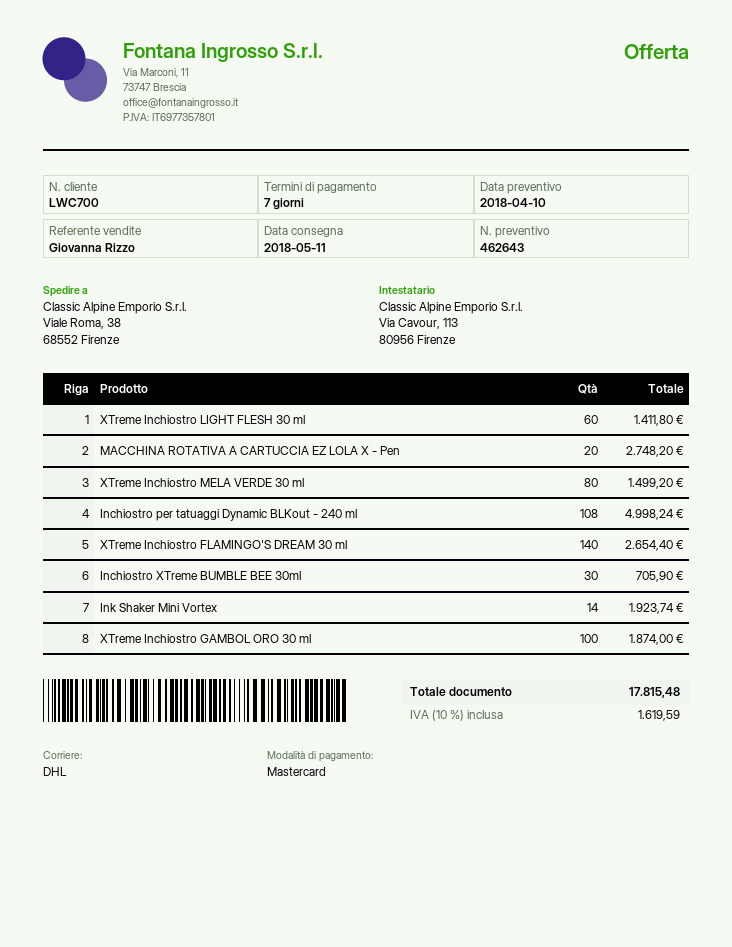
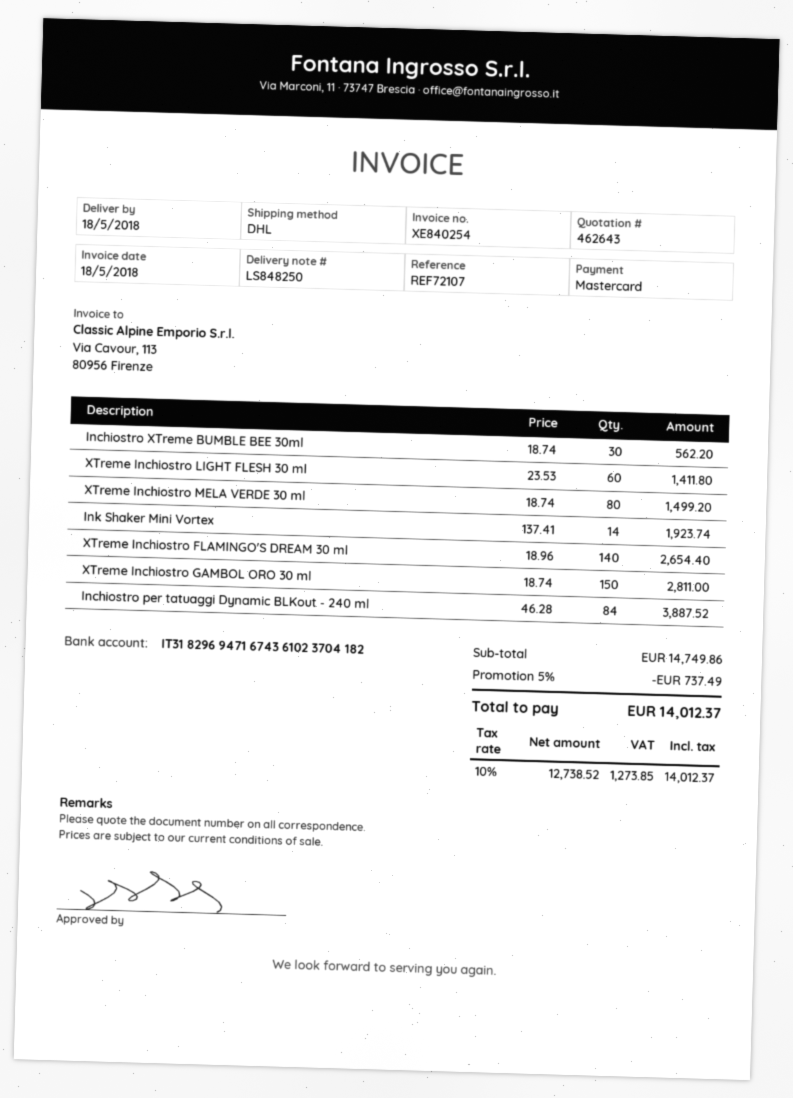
delivery date: 2018-05-11 -> 2018-05-18
MACCHINA ROTATIVA A CARTUCCIA EZ LOLA X - Pen: 20 for 2748.20 -> none
Inchiostro per tatuaggi Dynamic BLKout - 240 ml: 108 for 4998.24 -> 84 for 3887.52
Inchiostro XTreme BUMBLE BEE 30ml: 30 for 705.90 -> 30 for 562.20
XTreme Inchiostro GAMBOL ORO 30 ml: 100 for 1874.00 -> 150 for 2811.00
discount: none -> 5% = 737.49
tax: 10% = 1619.59 -> 10% = 1273.85
total: 17815.48 -> 14012.37

